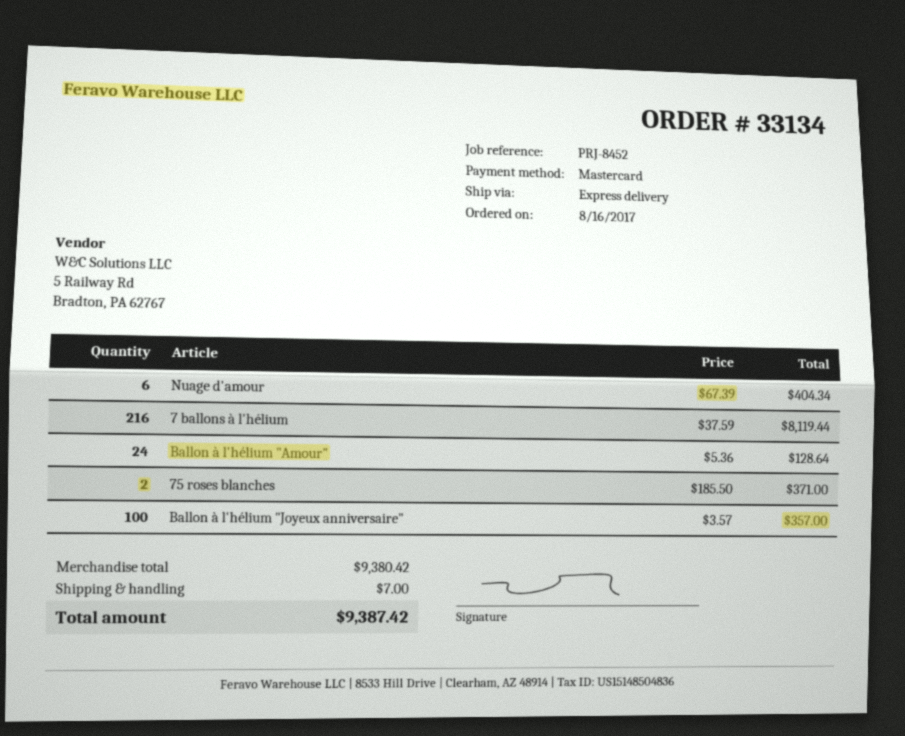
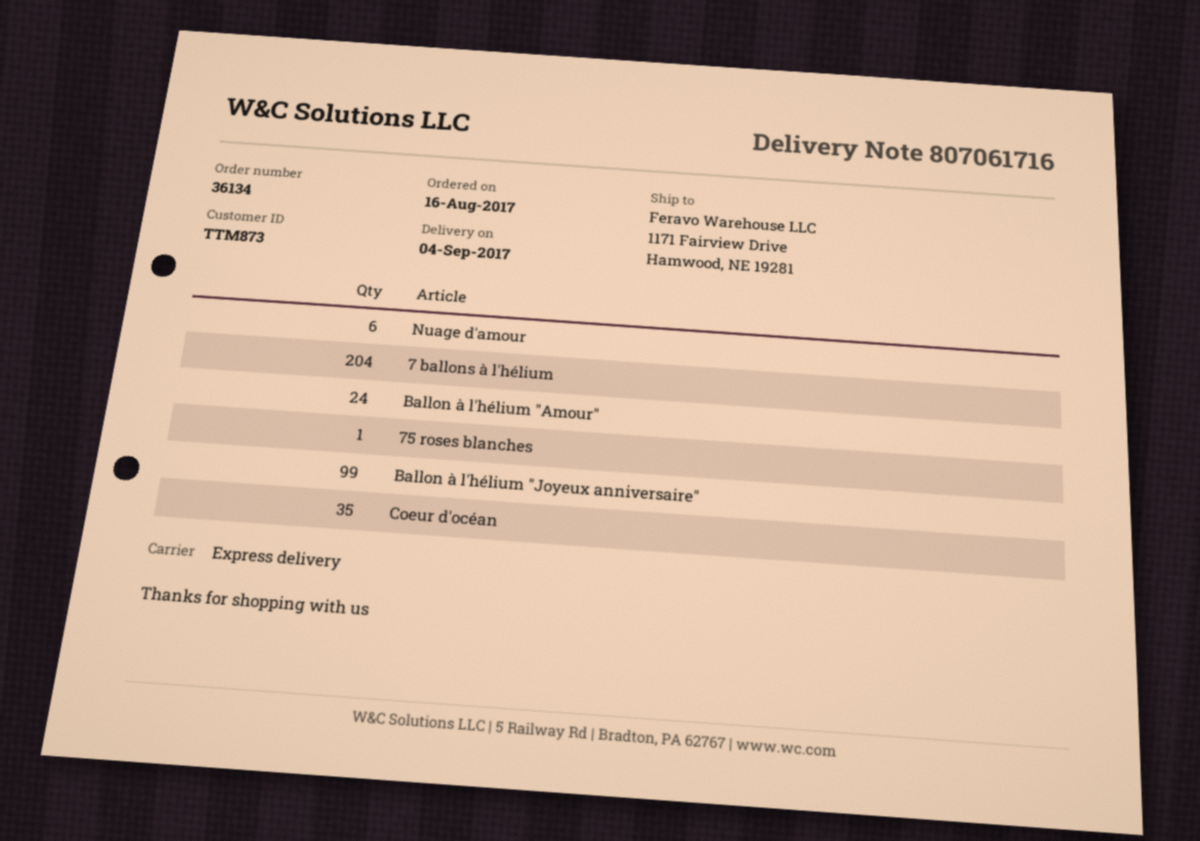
order number: 33134 -> 36134
7 ballons à l'hélium: 216 -> 204
75 roses blanches: 2 -> 1
Ballon à l'hélium "Joyeux anniversaire": 100 -> 99
Coeur d'océan: none -> 35

